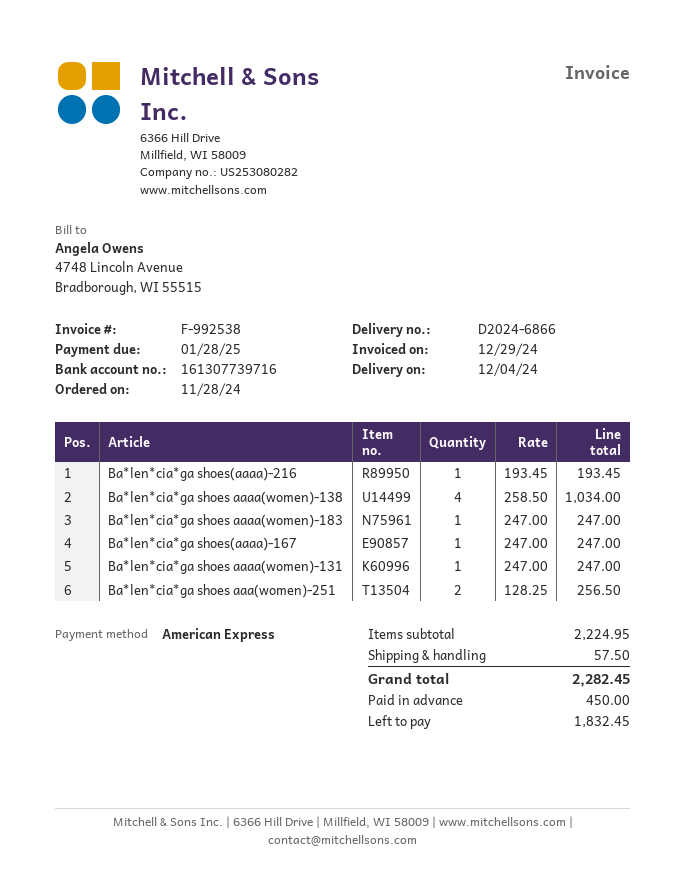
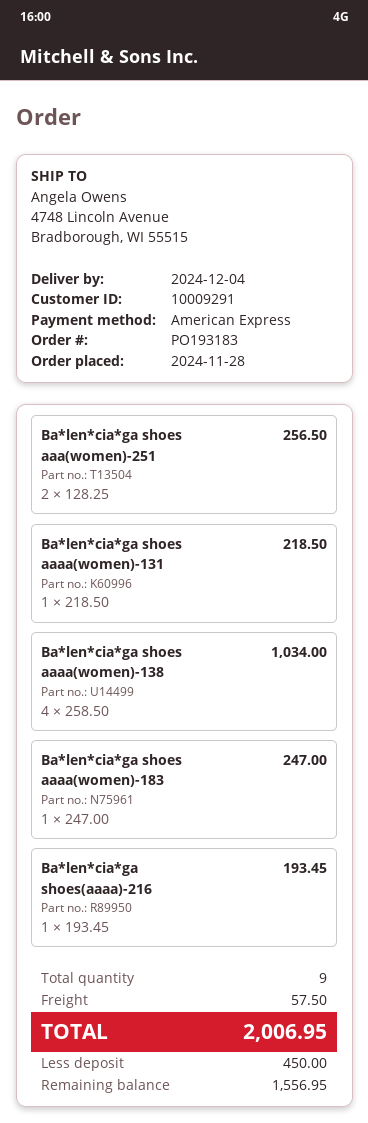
Ba*len*cia*ga shoes(aaaa)-167: 1 x 247.00 = 247.00 -> none
Ba*len*cia*ga shoes aaaa(women)-131: 1 x 247.00 = 247.00 -> 1 x 218.50 = 218.50
total: 2282.45 -> 2006.95
balance: 1832.45 -> 1556.95

